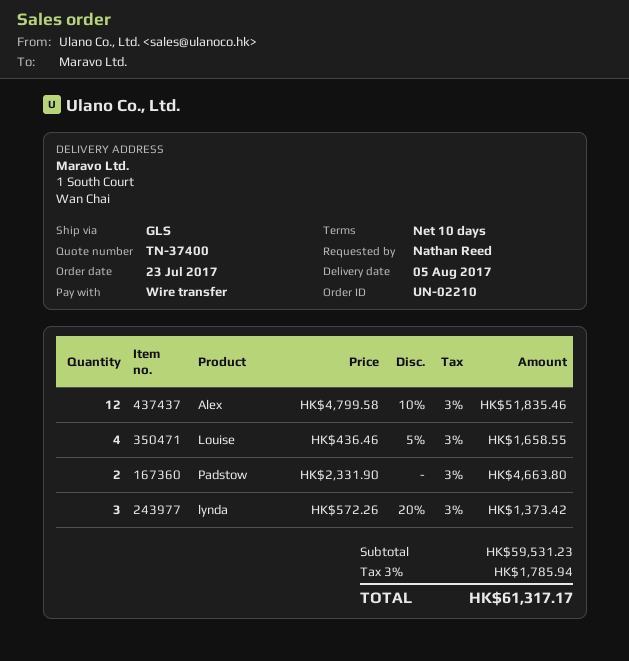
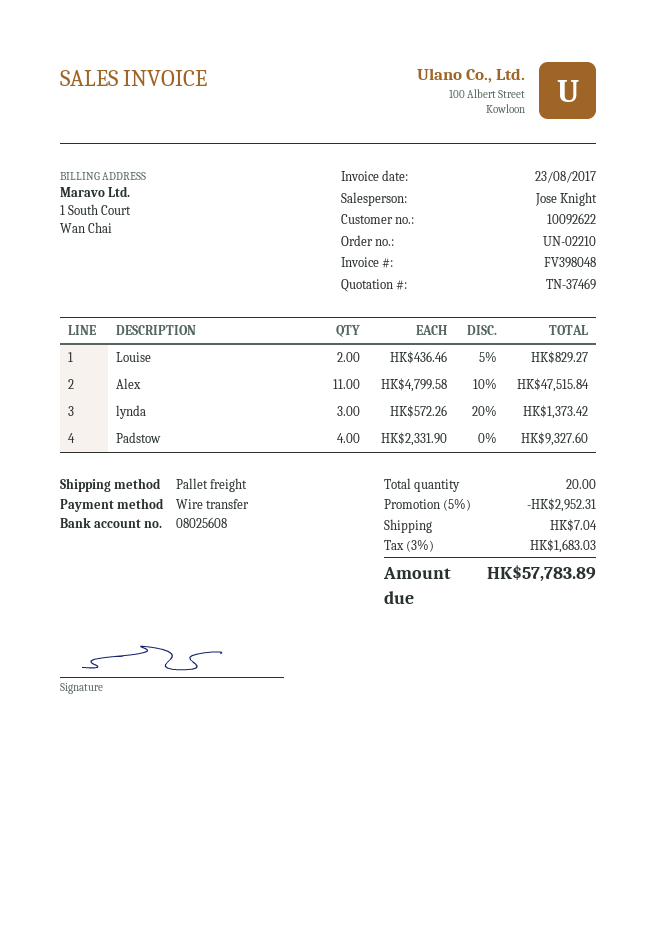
quote number: TN-37400 -> TN-37469
shipping method: GLS -> pallet freight
Alex: 12 x 4799.58 - 10% = 51835.46 -> 11 x 4799.58 - 10% = 47515.84
Louise: 4 x 436.46 - 5% = 1658.55 -> 2 x 436.46 - 5% = 829.27
Padstow: 2 x 2331.90 = 4663.80 -> 4 x 2331.90 = 9327.60
discount: none -> 5% = 2952.31
shipping: none -> 7.04
tax: 3% = 1785.94 -> 3% = 1683.03
total: 61317.17 -> 57783.89

